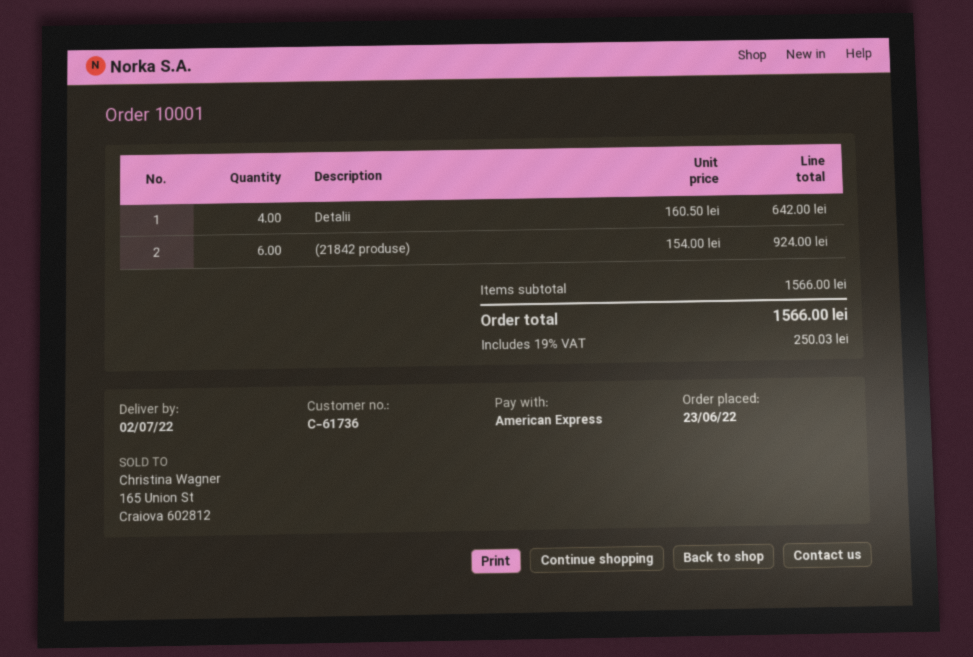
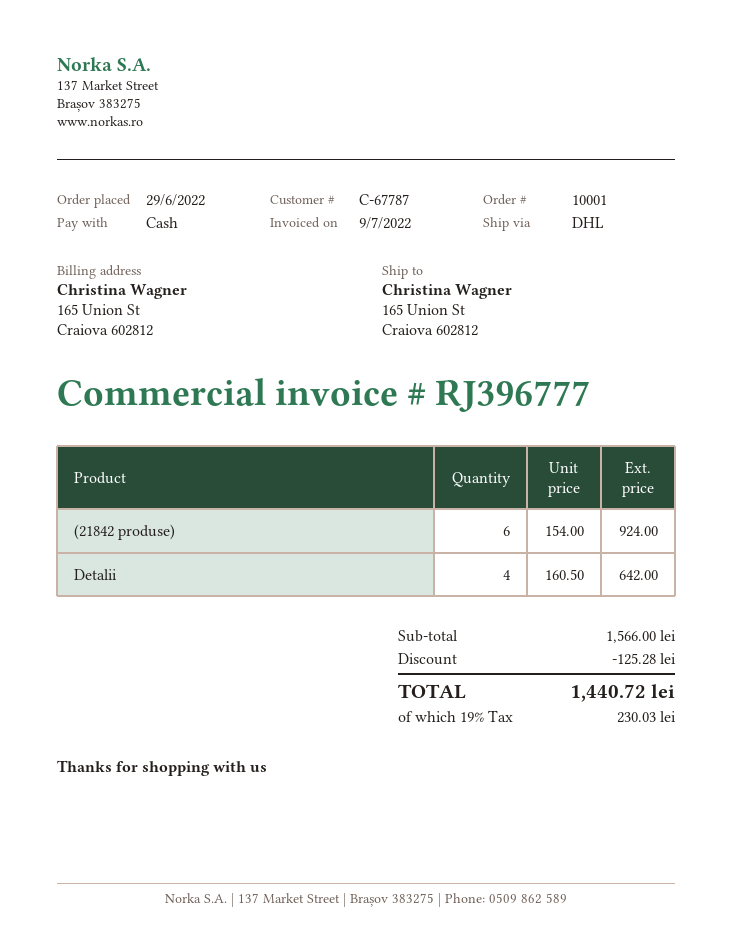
order date: 2022-06-23 -> 2022-06-29
customer number: C-61736 -> C-67787
payment method: American Express -> cash
discount: none -> 125.28
tax: 19% = 250.03 -> 19% = 230.03
total: 1566.00 -> 1440.72

